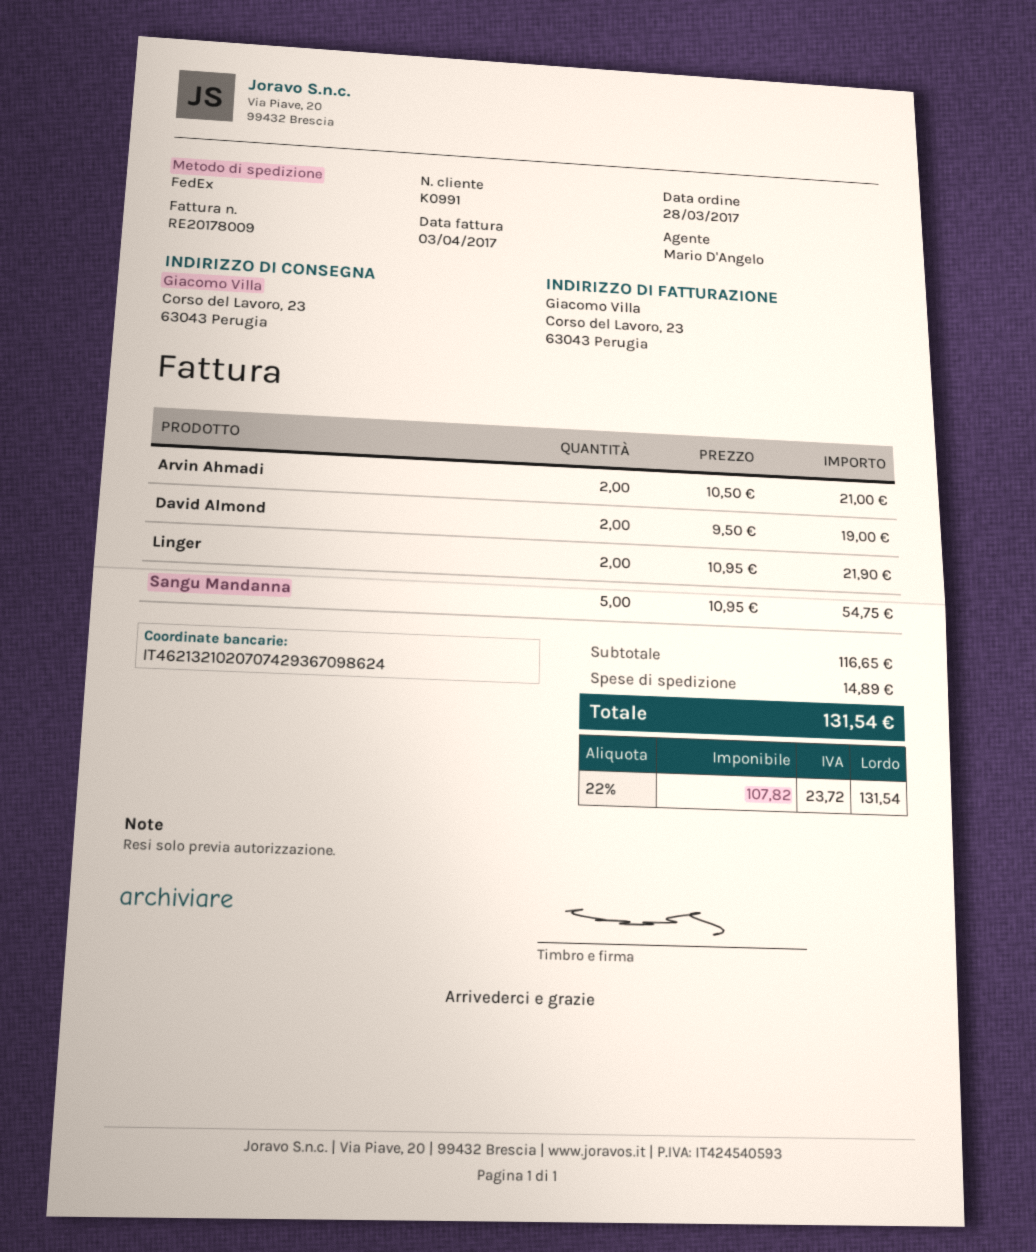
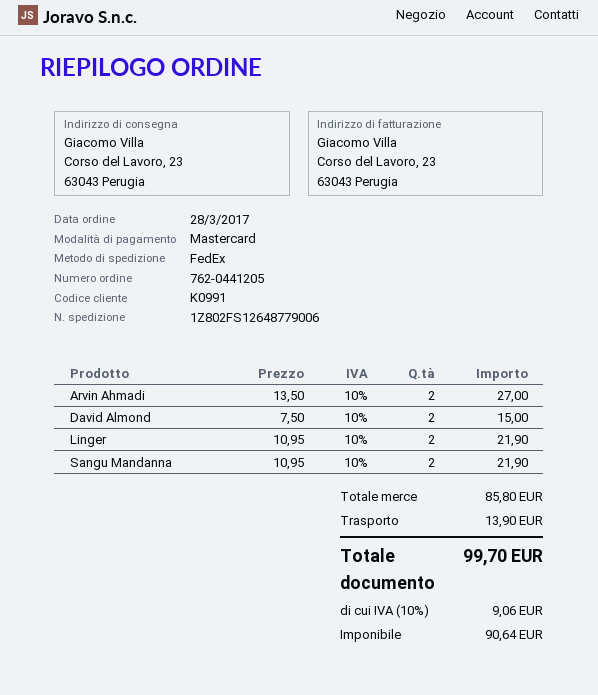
Arvin Ahmadi: 2 x 10.50 = 21.00 -> 2 x 13.50 = 27.00
David Almond: 2 x 9.50 = 19.00 -> 2 x 7.50 = 15.00
Sangu Mandanna: 5 x 10.95 = 54.75 -> 2 x 10.95 = 21.90
subtotal: 116.65 -> 85.80
shipping: 14.89 -> 13.90
net: 107.82 -> 90.64
tax: 22% = 23.72 -> 10% = 9.06
total: 131.54 -> 99.70

